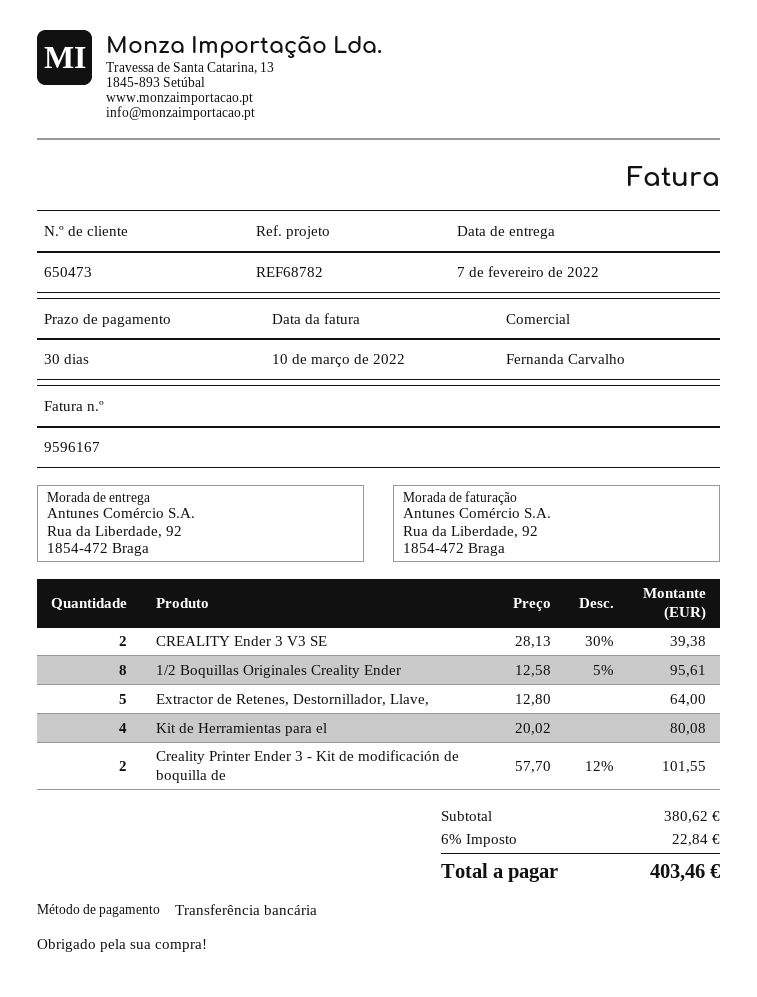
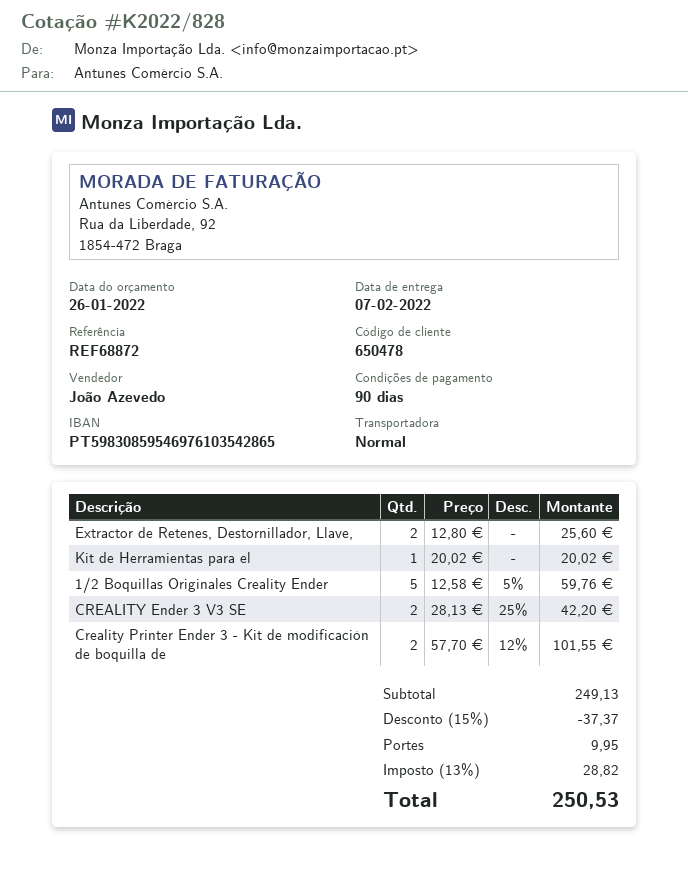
payment terms: 30 days -> 90 days
customer number: 650473 -> 650478
reference: REF68782 -> REF68872
sales rep: Fernanda Carvalho -> João Azevedo
CREALITY Ender 3 V3 SE: 2 x 28.13 - 30% = 39.38 -> 2 x 28.13 - 25% = 42.20
1/2 Boquillas Originales Creality Ender: 8 x 12.58 - 5% = 95.61 -> 5 x 12.58 - 5% = 59.76
Extractor de Retenes, Destornillador, Llave,: 5 x 12.80 = 64.00 -> 2 x 12.80 = 25.60
Kit de Herramientas para el: 4 x 20.02 = 80.08 -> 1 x 20.02 = 20.02
subtotal: 380.62 -> 249.13
discount: none -> 15% = 37.37
shipping: none -> 9.95
tax: 6% = 22.84 -> 13% = 28.82
total: 403.46 -> 250.53

